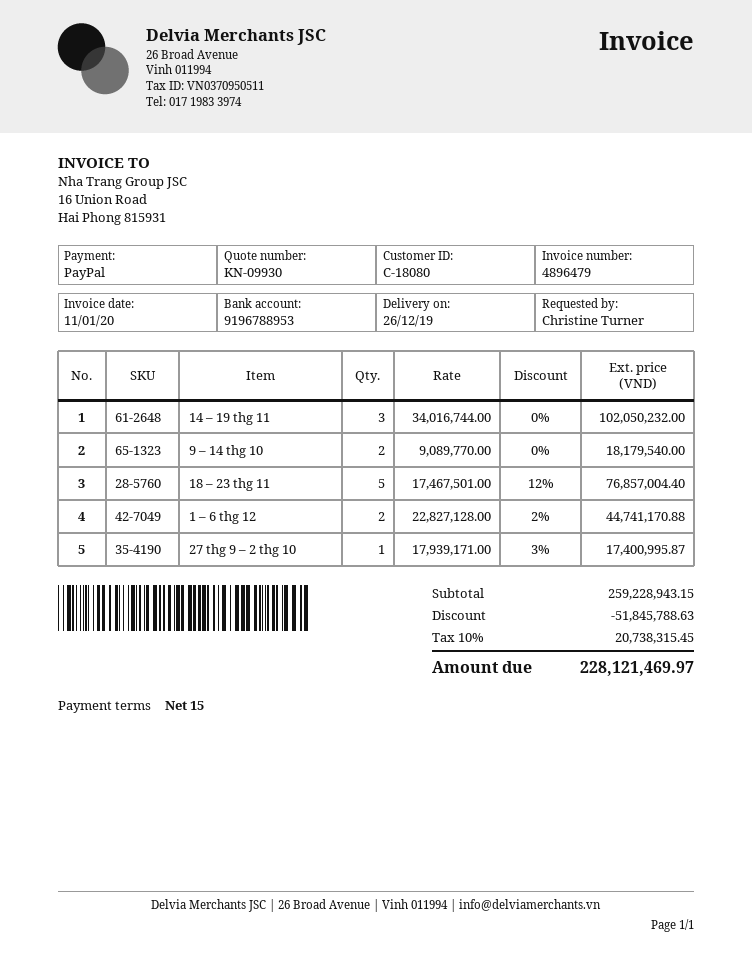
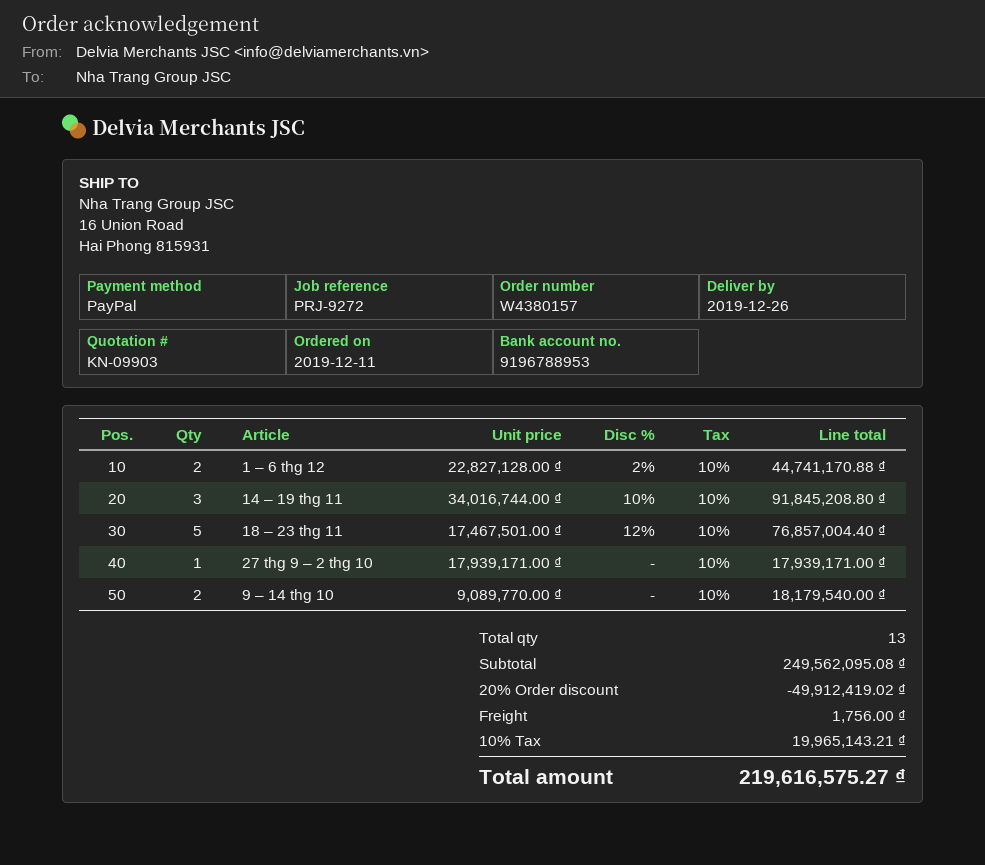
quote number: KN-09930 -> KN-09903
14 – 19 thg 11: 3 x 34016744.00 = 102050232.00 -> 3 x 34016744.00 - 10% = 91845208.80
27 thg 9 – 2 thg 10: 1 x 17939171.00 - 3% = 17400995.87 -> 1 x 17939171.00 = 17939171.00
subtotal: 259228943.15 -> 249562095.08
discount: 51845788.63 -> 49912419.02
shipping: none -> 1756.00
tax: 10% = 20738315.45 -> 10% = 19965143.21
total: 228121469.97 -> 219616575.27

